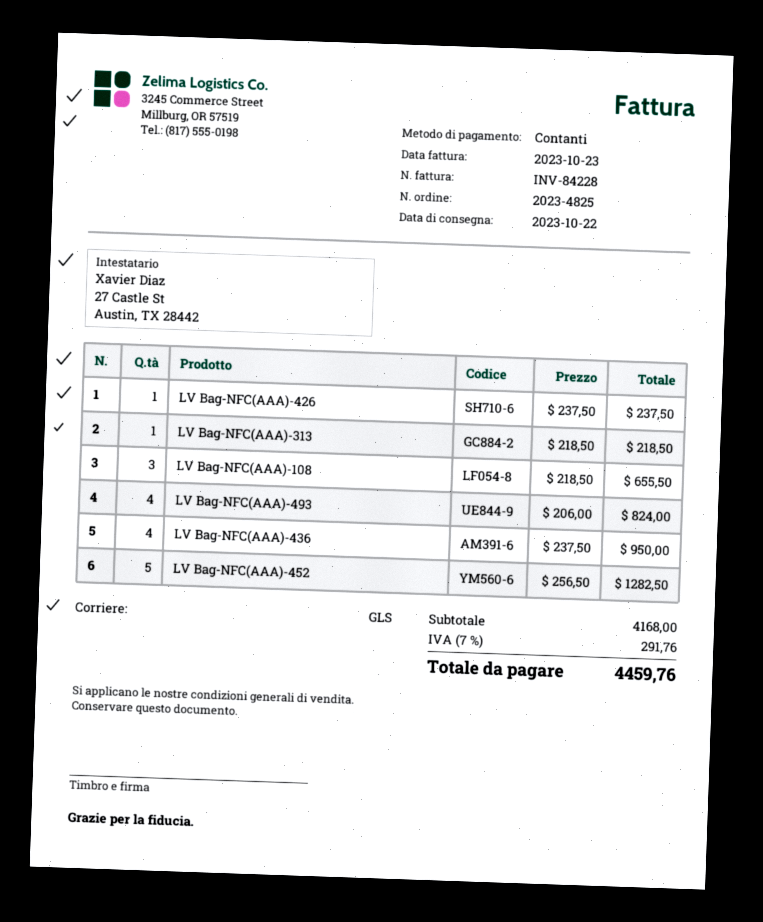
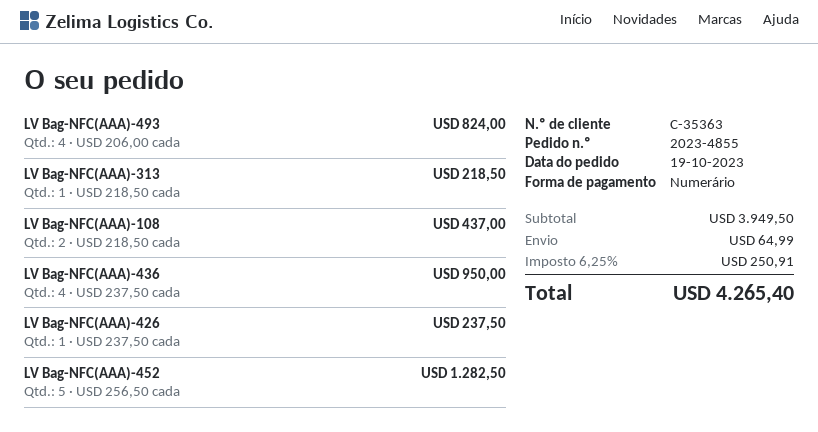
order number: 2023-4825 -> 2023-4855
LV Bag-NFC(AAA)-108: 3 x 218.50 = 655.50 -> 2 x 218.50 = 437.00
subtotal: 4168.00 -> 3949.50
shipping: none -> 64.99
tax: 7% = 291.76 -> 6.25% = 250.91
total: 4459.76 -> 4265.40

